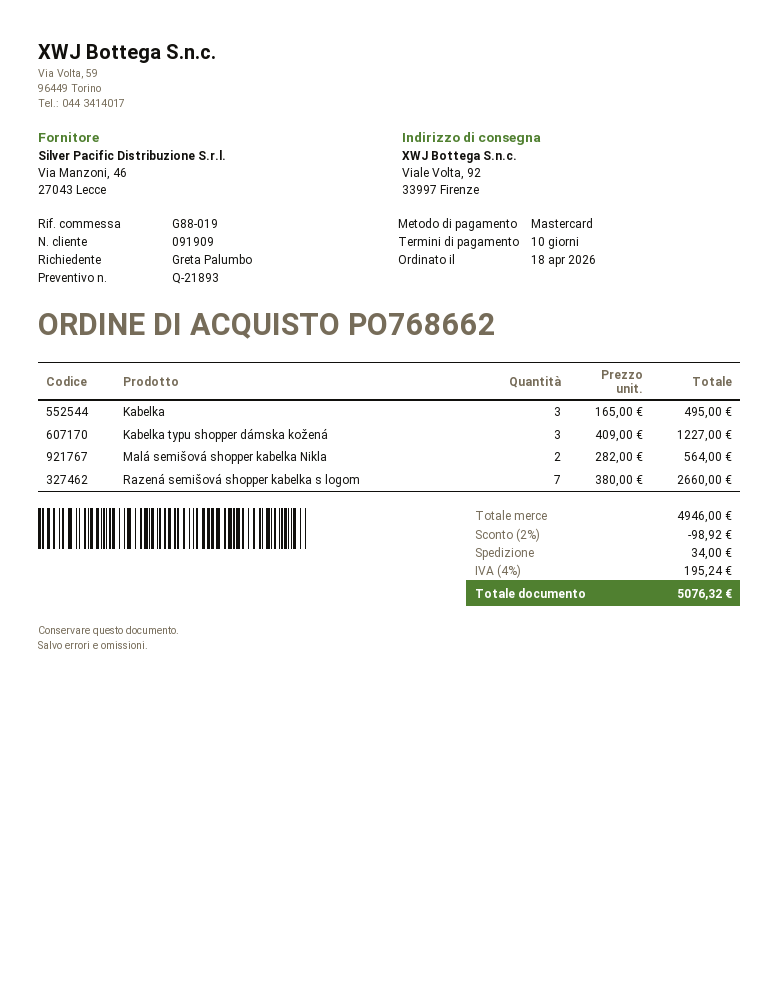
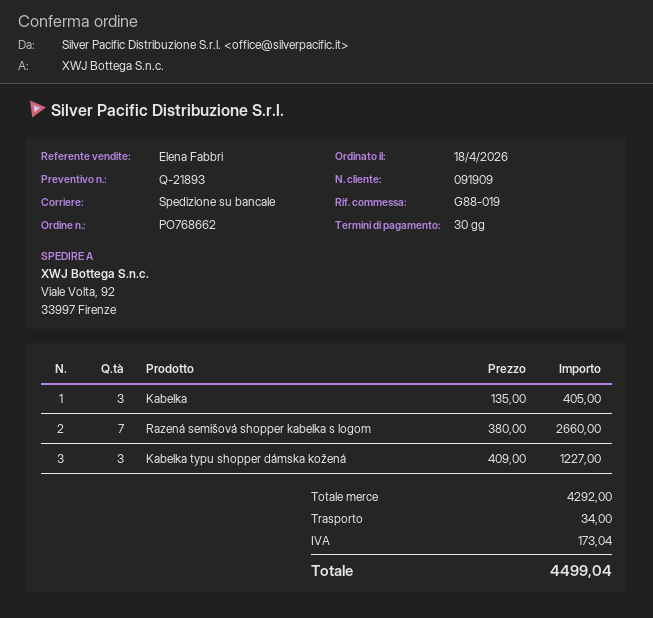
payment terms: 10 days -> 30 days
Kabelka: 3 x 165.00 = 495.00 -> 3 x 135.00 = 405.00
Malá semišová shopper kabelka Nikla: 2 x 282.00 = 564.00 -> none
subtotal: 4946.00 -> 4292.00
discount: 2% = 98.92 -> none
tax: 195.24 -> 173.04
total: 5076.32 -> 4499.04

